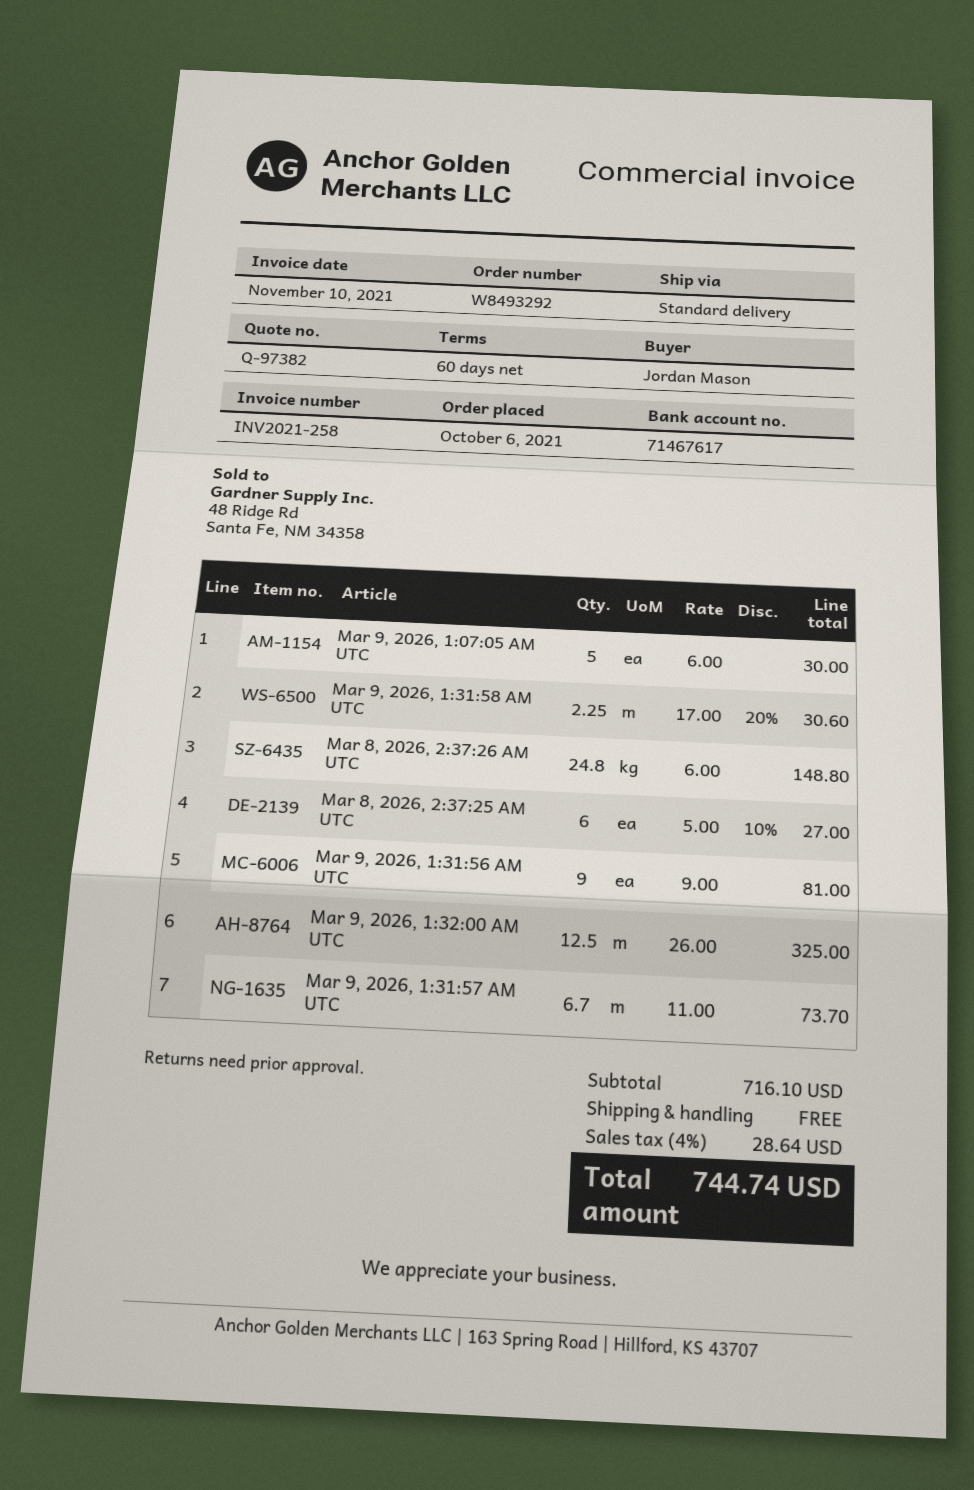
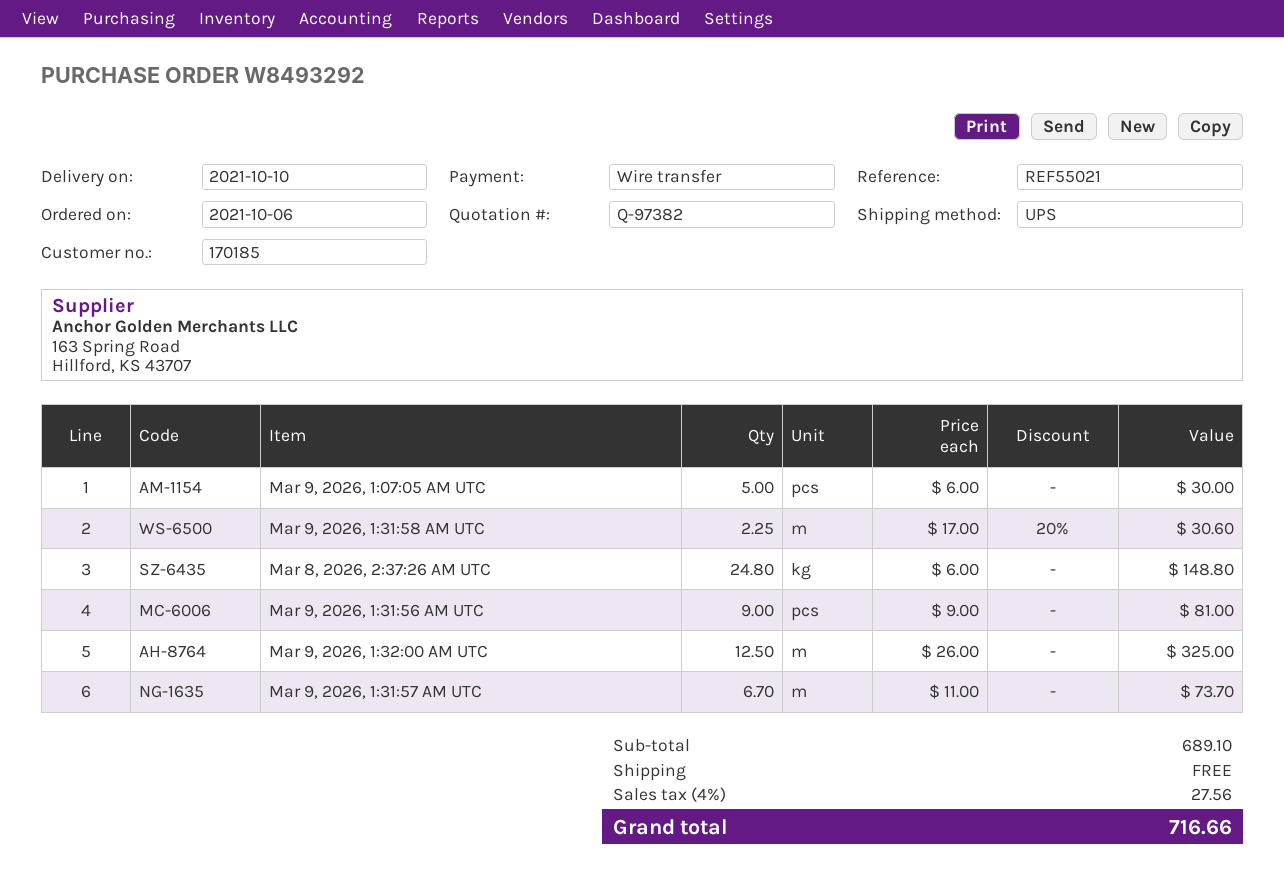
shipping method: standard -> UPS
Mar 8, 2026, 2:37:25 AM UTC: 6 x 5.00 - 10% = 27.00 -> none
subtotal: 716.10 -> 689.10
tax: 4% = 28.64 -> 4% = 27.56
total: 744.74 -> 716.66

